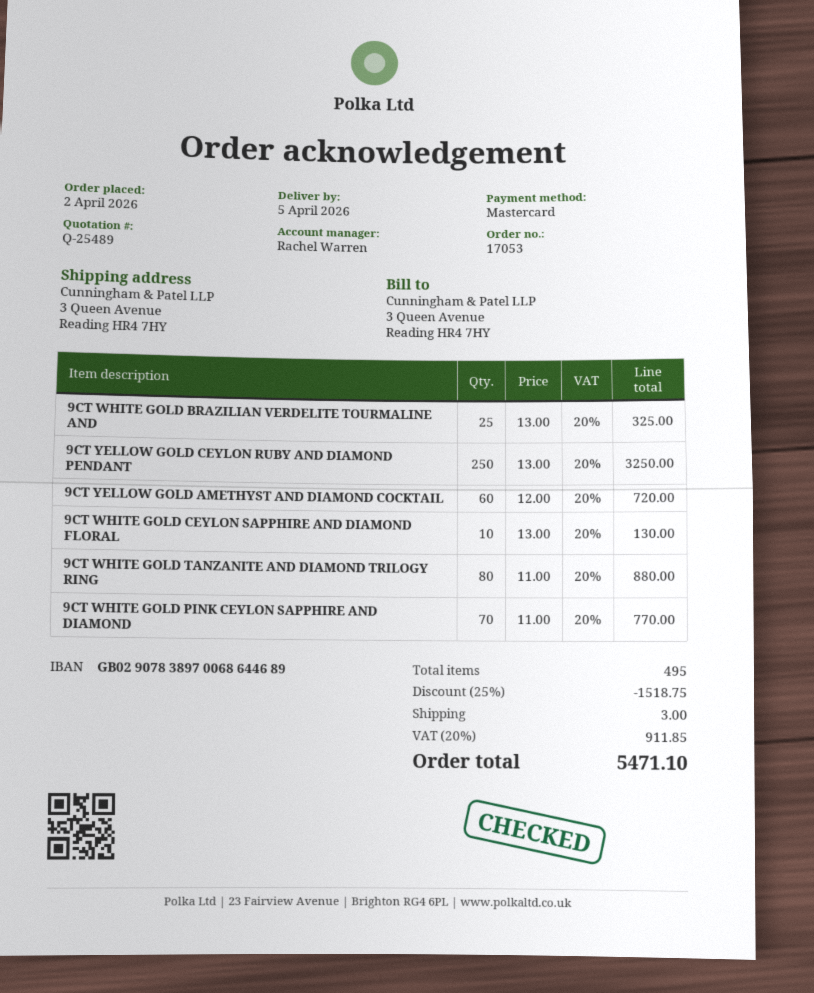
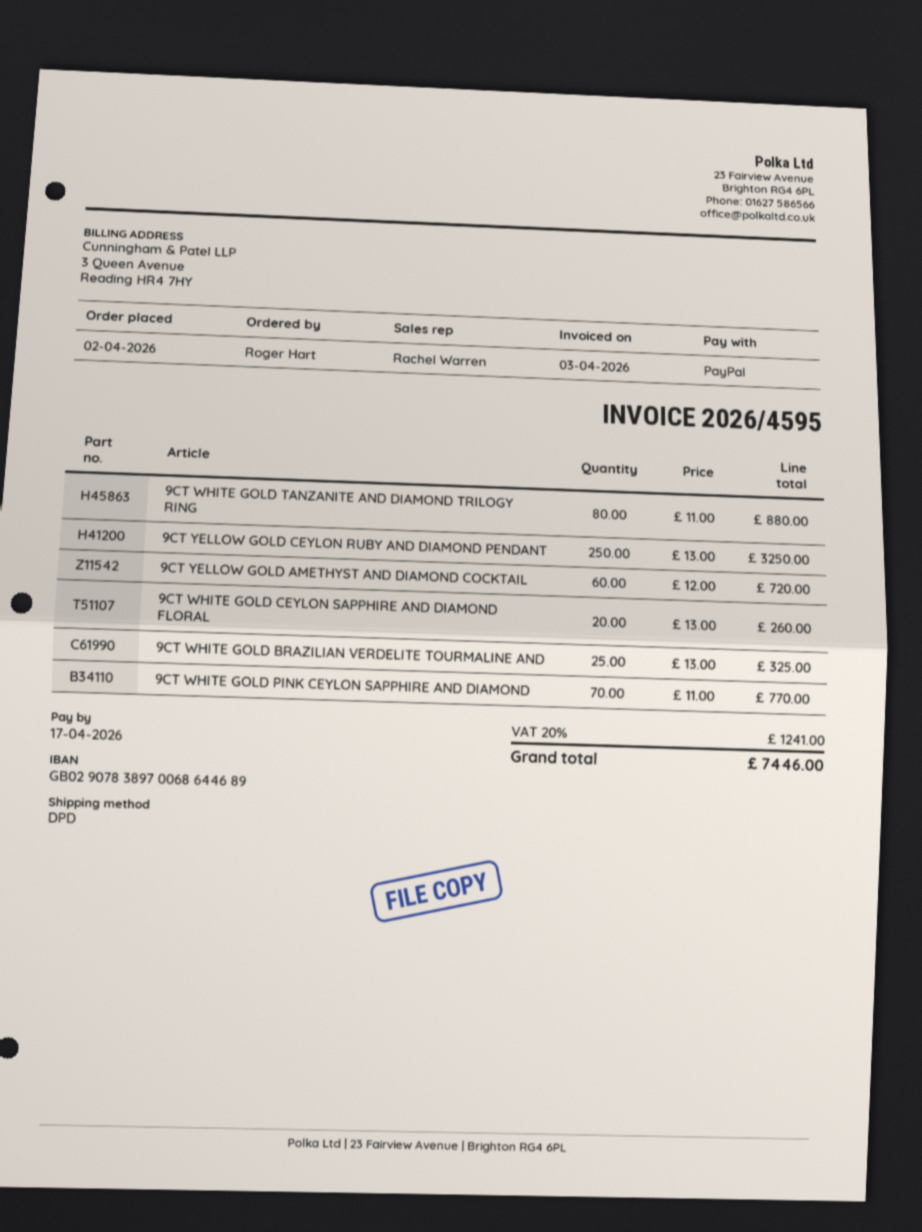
payment method: Mastercard -> PayPal
9CT WHITE GOLD CEYLON SAPPHIRE AND DIAMOND FLORAL: 10 x 13.00 = 130.00 -> 20 x 13.00 = 260.00
discount: 25% = 1518.75 -> none
shipping: 3.00 -> none
tax: 20% = 911.85 -> 20% = 1241.00
total: 5471.10 -> 7446.00

